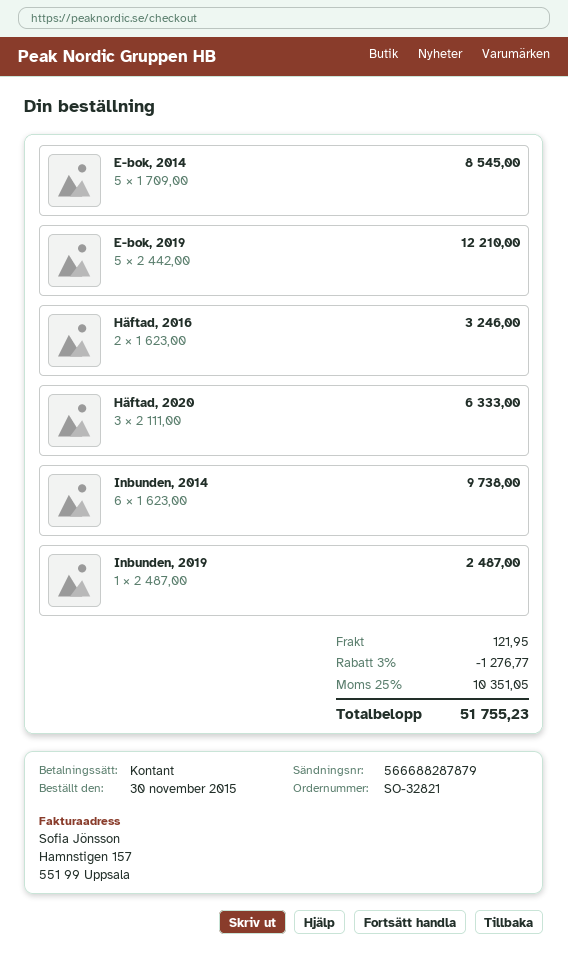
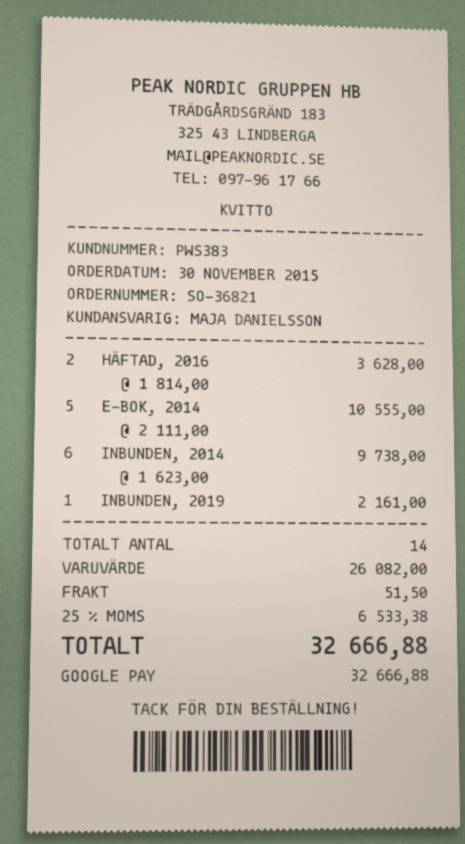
order number: SO-32821 -> SO-36821
payment method: cash -> Google Pay
E-bok, 2014: 5 x 1709.00 = 8545.00 -> 5 x 2111.00 = 10555.00
E-bok, 2019: 5 x 2442.00 = 12210.00 -> none
Häftad, 2016: 2 x 1623.00 = 3246.00 -> 2 x 1814.00 = 3628.00
Häftad, 2020: 3 x 2111.00 = 6333.00 -> none
Inbunden, 2019: 1 x 2487.00 = 2487.00 -> 1 x 2161.00 = 2161.00
discount: 3% = 1276.77 -> none
shipping: 121.95 -> 51.50
tax: 25% = 10351.05 -> 25% = 6533.38
total: 51755.23 -> 32666.88

